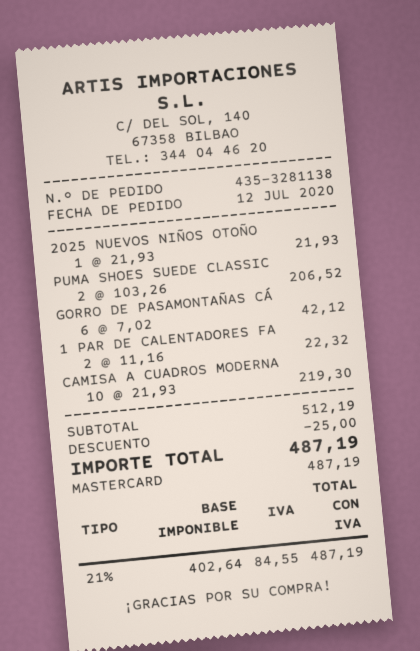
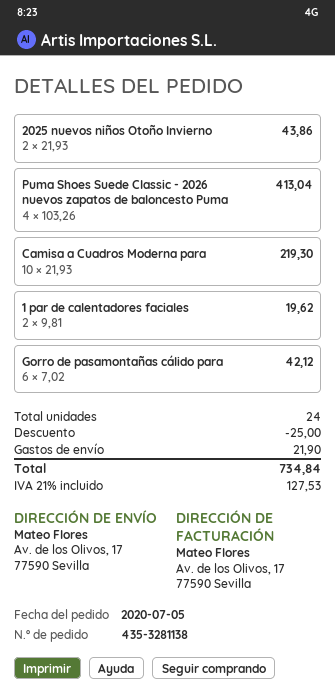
order date: 2020-07-12 -> 2020-07-05
2025 NUEVOS NIÑOS OTOÑO: 1 x 21.93 = 21.93 -> 2 x 21.93 = 43.86
PUMA SHOES SUEDE CLASSIC: 2 x 103.26 = 206.52 -> 4 x 103.26 = 413.04
1 PAR DE CALENTADORES FA: 2 x 11.16 = 22.32 -> 2 x 9.81 = 19.62
shipping: none -> 21.90
tax: 21% = 84.55 -> 21% = 127.53
total: 487.19 -> 734.84

